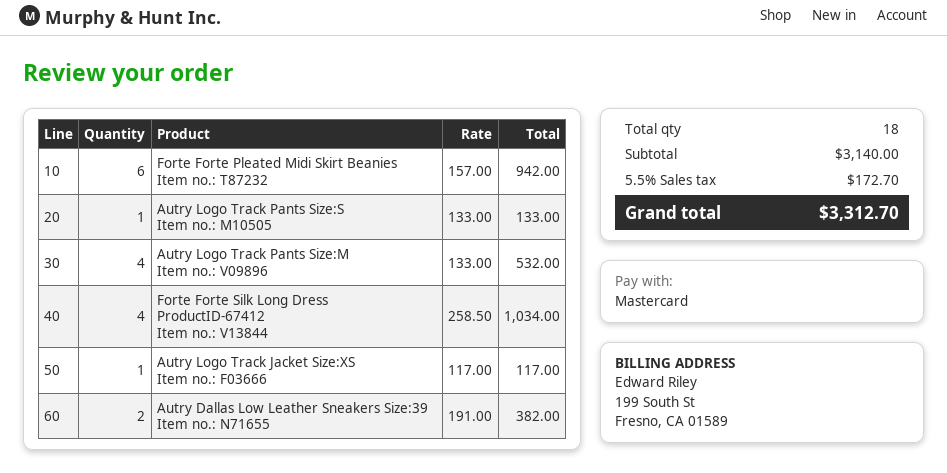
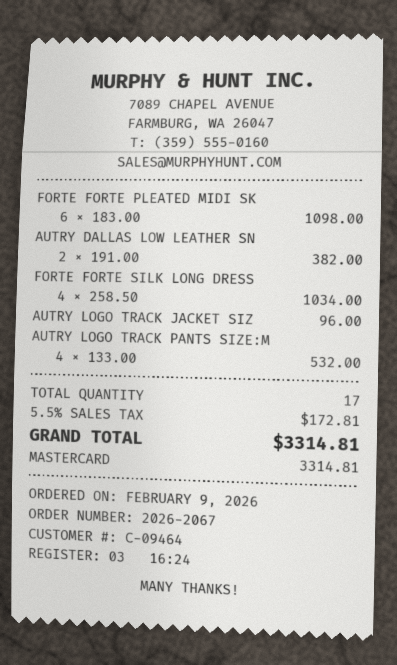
Forte Forte Pleated Midi Skirt Beanies: 6 x 157.00 = 942.00 -> 6 x 183.00 = 1098.00
Autry Logo Track Pants Size:S: 1 x 133.00 = 133.00 -> none
Autry Logo Track Jacket Size:XS: 1 x 117.00 = 117.00 -> 1 x 96.00 = 96.00
total quantity: 18 -> 17
tax: 5.5% = 172.70 -> 5.5% = 172.81
total: 3312.70 -> 3314.81

